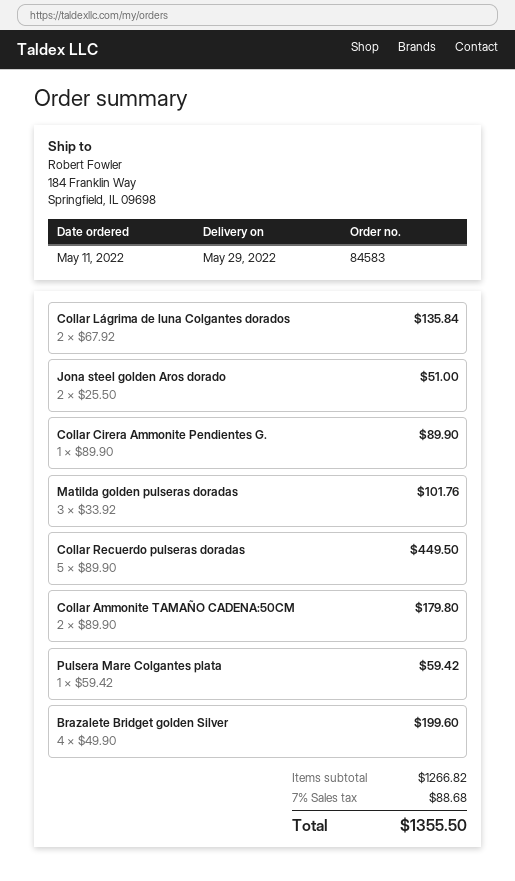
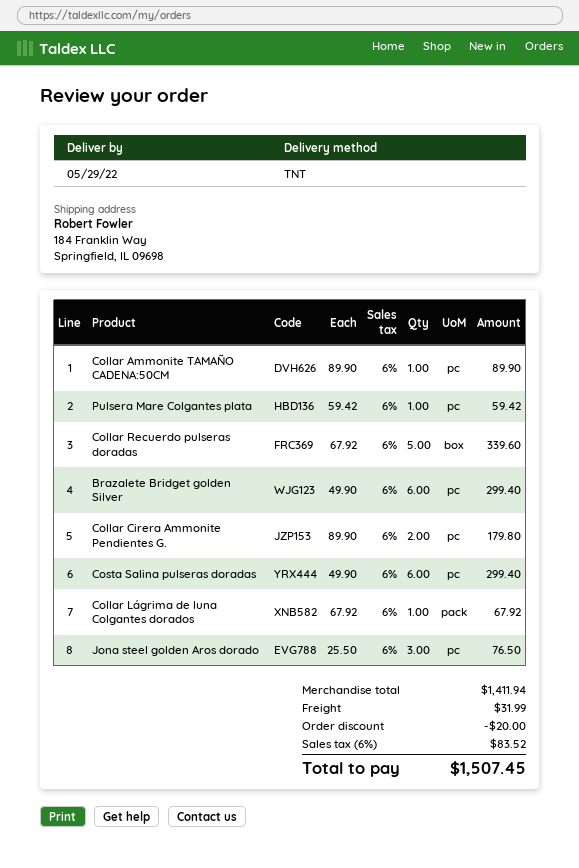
Collar Lágrima de luna Colgantes dorados: 2 x 67.92 = 135.84 -> 1 x 67.92 = 67.92
Jona steel golden Aros dorado: 2 x 25.50 = 51.00 -> 3 x 25.50 = 76.50
Collar Cirera Ammonite Pendientes G.: 1 x 89.90 = 89.90 -> 2 x 89.90 = 179.80
Matilda golden pulseras doradas: 3 x 33.92 = 101.76 -> none
Collar Recuerdo pulseras doradas: 5 x 89.90 = 449.50 -> 5 x 67.92 = 339.60
Collar Ammonite TAMAÑO CADENA:50CM: 2 x 89.90 = 179.80 -> 1 x 89.90 = 89.90
Brazalete Bridget golden Silver: 4 x 49.90 = 199.60 -> 6 x 49.90 = 299.40
Costa Salina pulseras doradas: none -> 6 x 49.90 = 299.40
subtotal: 1266.82 -> 1411.94
discount: none -> 20.00
shipping: none -> 31.99
tax: 7% = 88.68 -> 6% = 83.52
total: 1355.50 -> 1507.45

